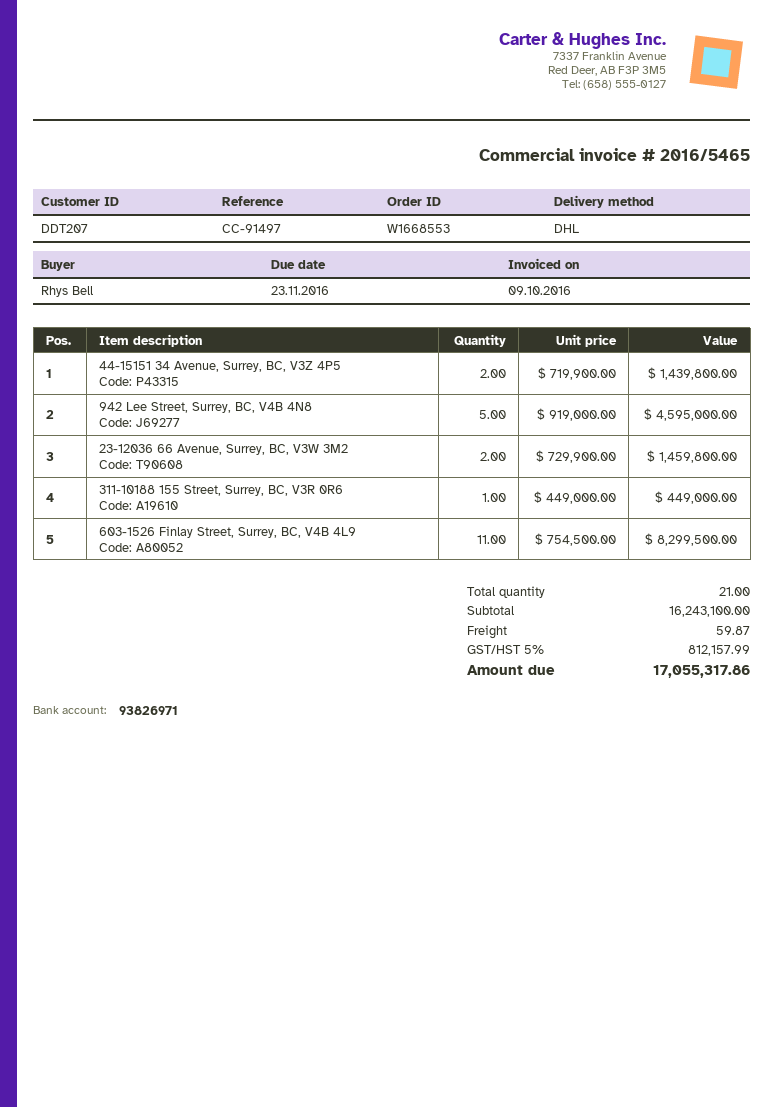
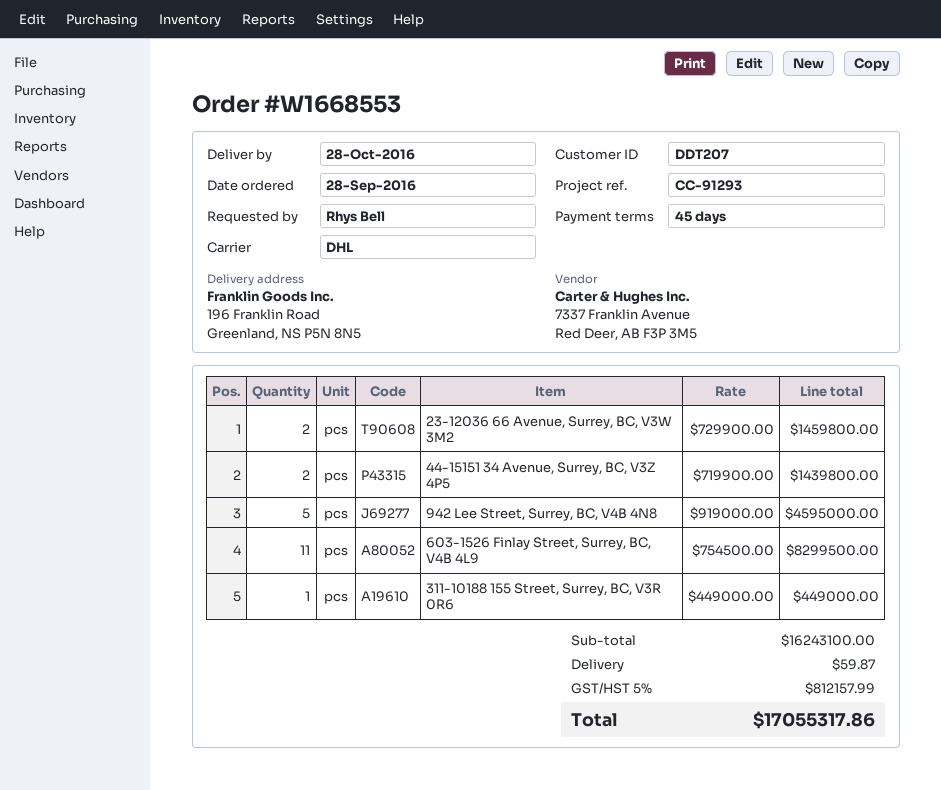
reference: CC-91497 -> CC-91293

